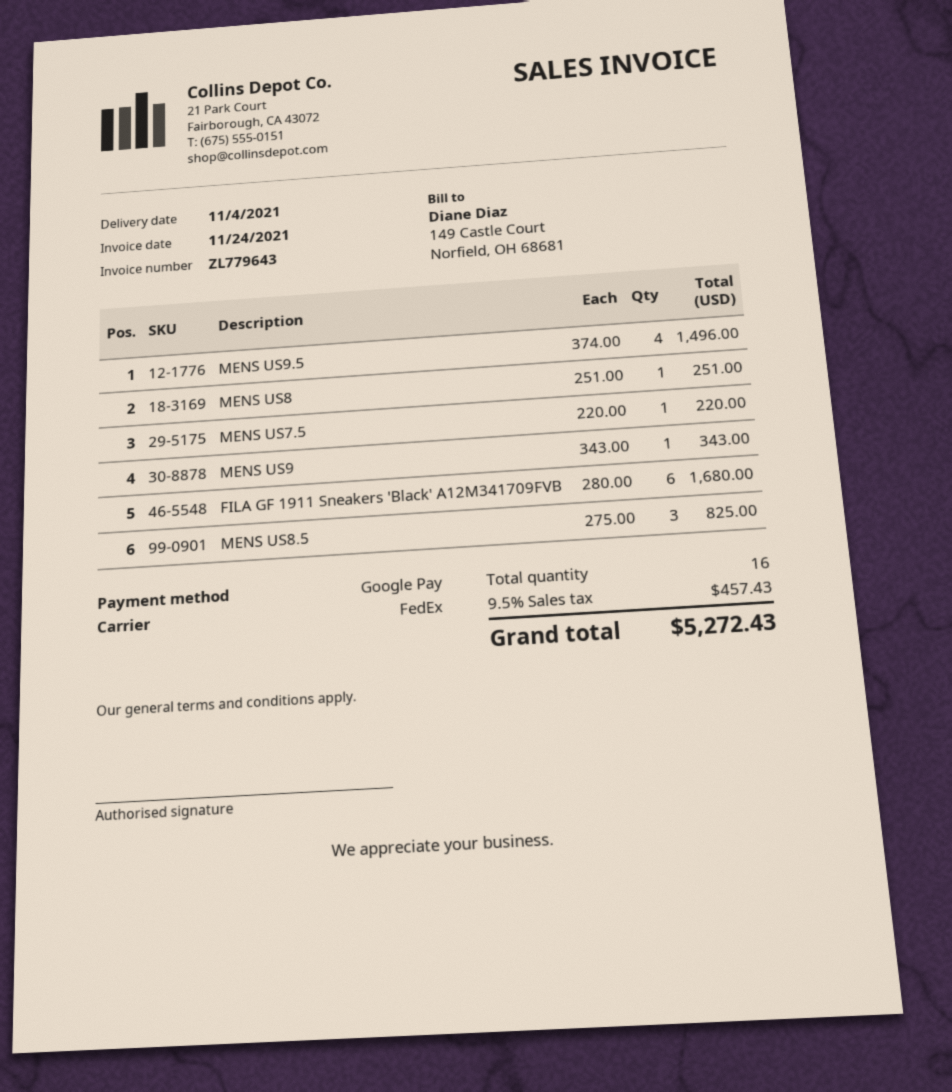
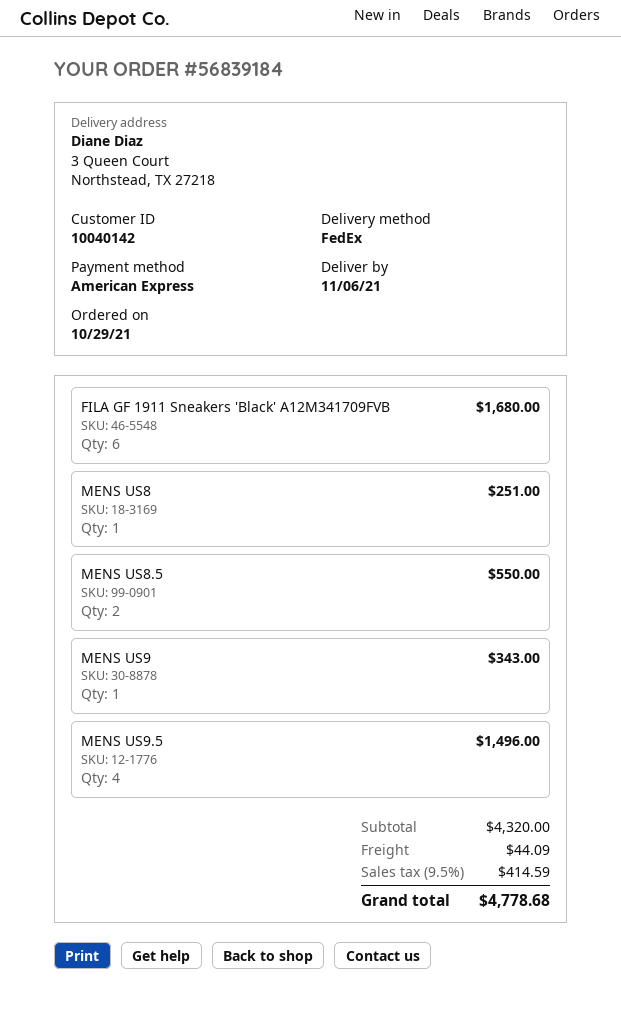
delivery date: 2021-11-04 -> 2021-11-06
payment method: Google Pay -> American Express
MENS US7.5: 1 for 220.00 -> none
MENS US8.5: 3 for 825.00 -> 2 for 550.00
shipping: none -> 44.09
tax: 9.5% = 457.43 -> 9.5% = 414.59
total: 5272.43 -> 4778.68

